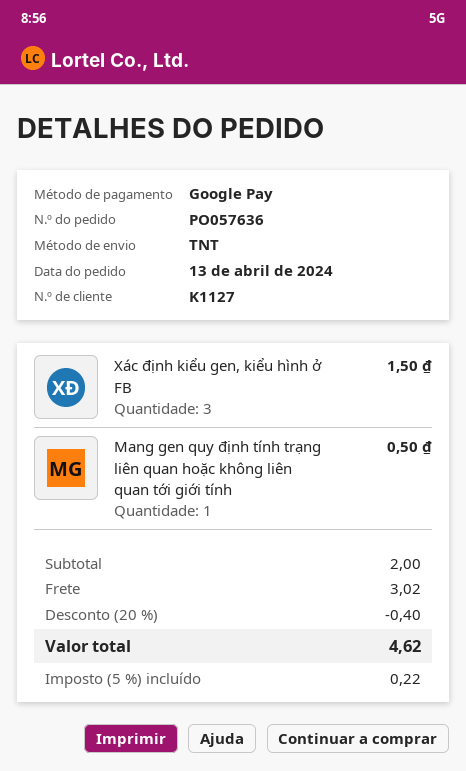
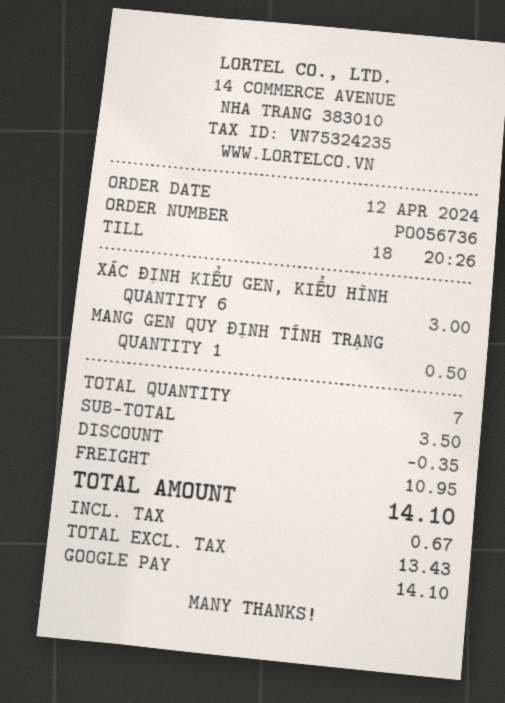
order number: PO057636 -> PO056736
order date: 2024-04-13 -> 2024-04-12
Xác định kiểu gen, kiểu hình ở FB: 3 for 1.50 -> 6 for 3.00
subtotal: 2.00 -> 3.50
discount: 0.40 -> 0.35
shipping: 3.02 -> 10.95
tax: 0.22 -> 0.67
total: 4.62 -> 14.10

